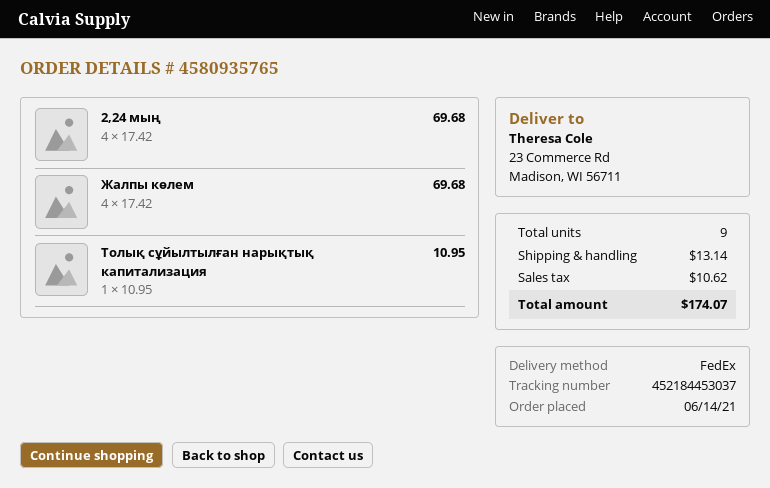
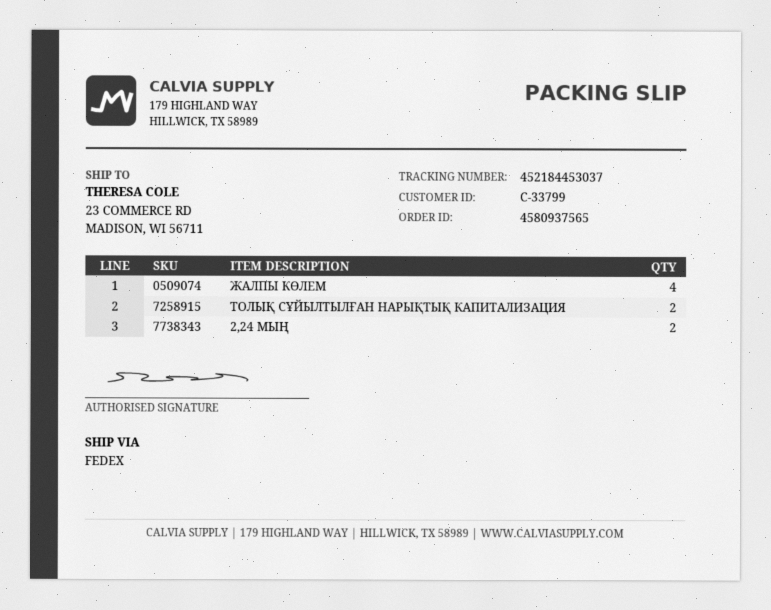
order number: 4580935765 -> 4580937565
2,24 мың: 4 -> 2
Толық сұйылтылған нарықтық капитализация: 1 -> 2

